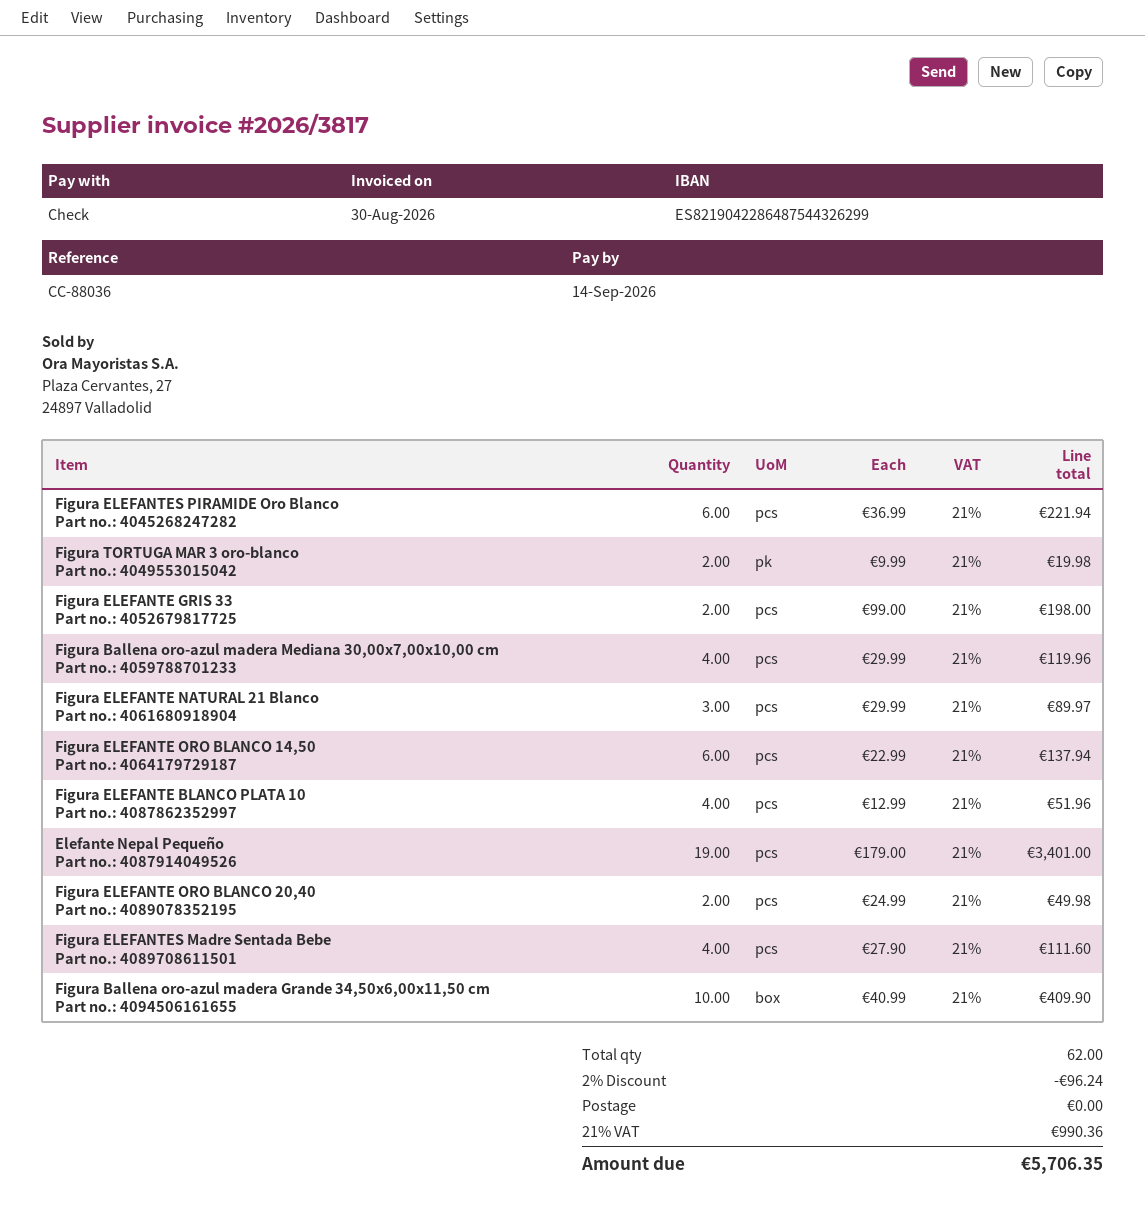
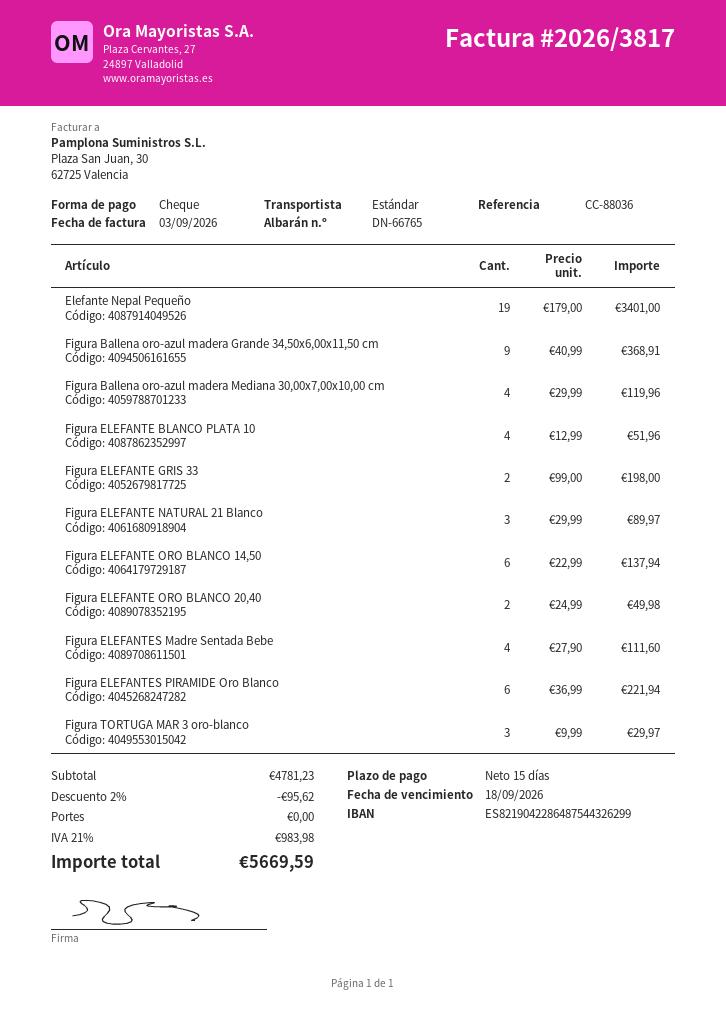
invoice date: 2026-08-30 -> 2026-09-03
due date: 2026-09-14 -> 2026-09-18
Figura TORTUGA MAR 3 oro-blanco: 2 x 9.99 = 19.98 -> 3 x 9.99 = 29.97
Figura Ballena oro-azul madera Grande 34,50x6,00x11,50 cm: 10 x 40.99 = 409.90 -> 9 x 40.99 = 368.91
discount: 2% = 96.24 -> 2% = 95.62
tax: 21% = 990.36 -> 21% = 983.98
total: 5706.35 -> 5669.59

